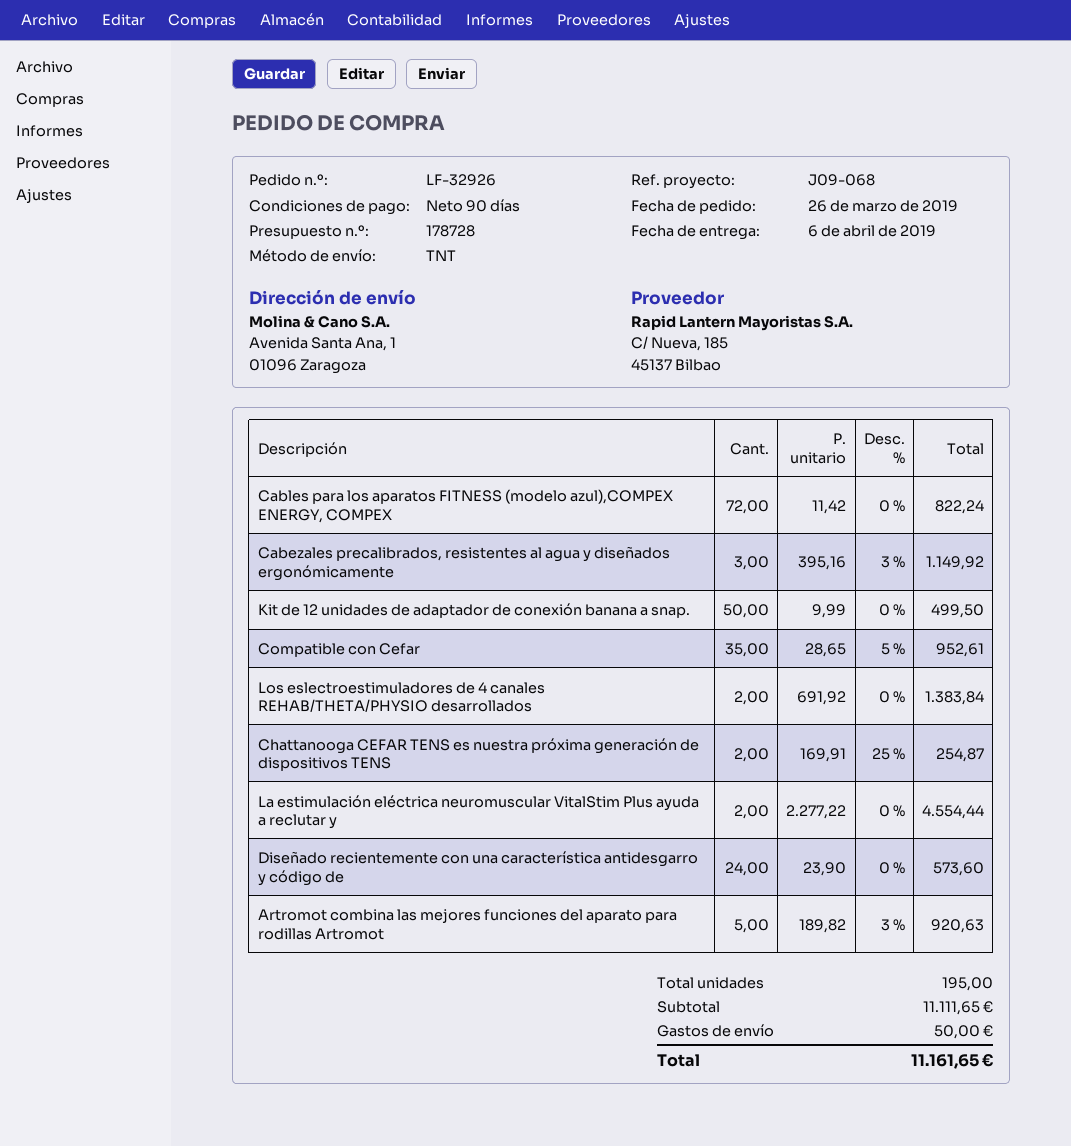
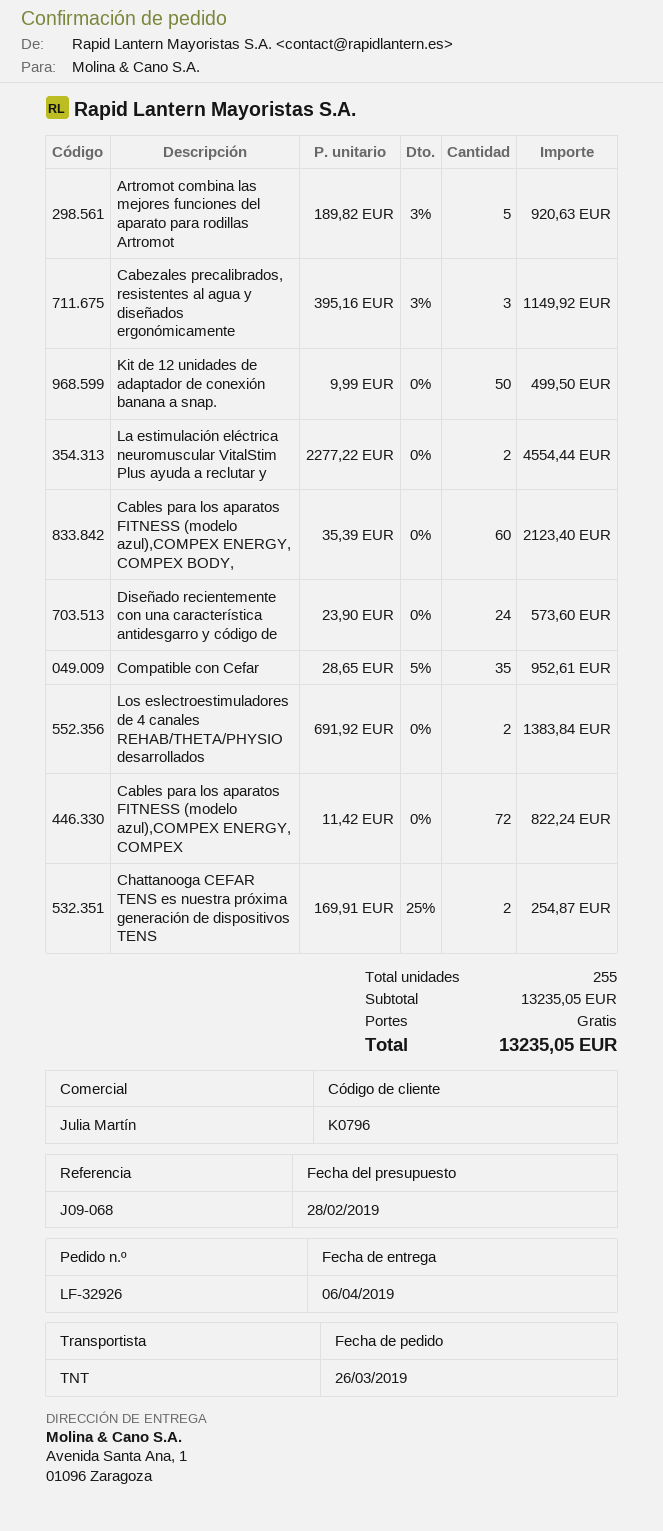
Cables para los aparatos FITNESS (modelo azul),COMPEX ENERGY, COMPEX BODY,: none -> 60 x 35.39 = 2123.40
total quantity: 195 -> 255
subtotal: 11111.65 -> 13235.05
shipping: 50.00 -> 0.00
total: 11161.65 -> 13235.05

